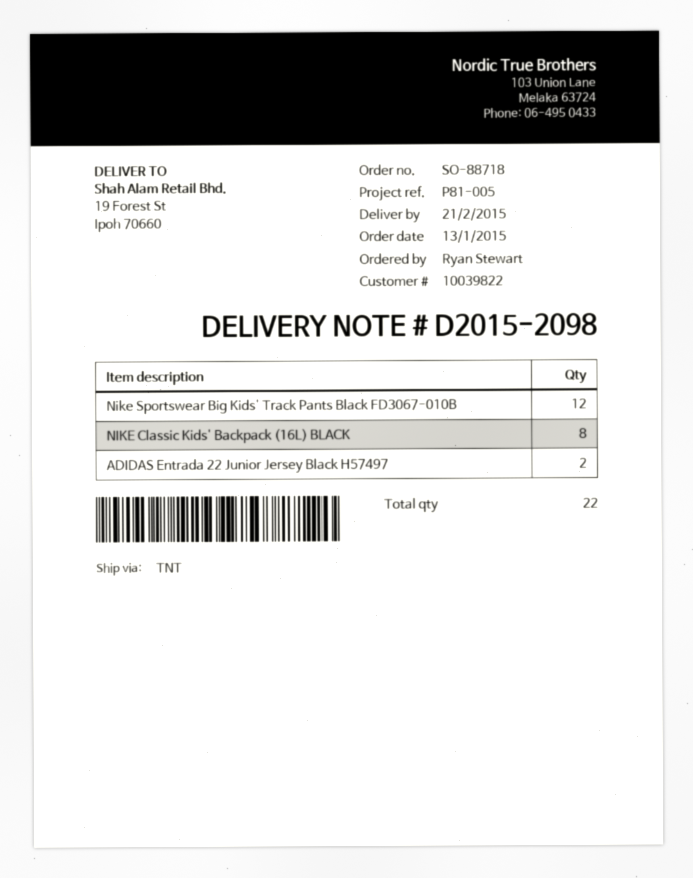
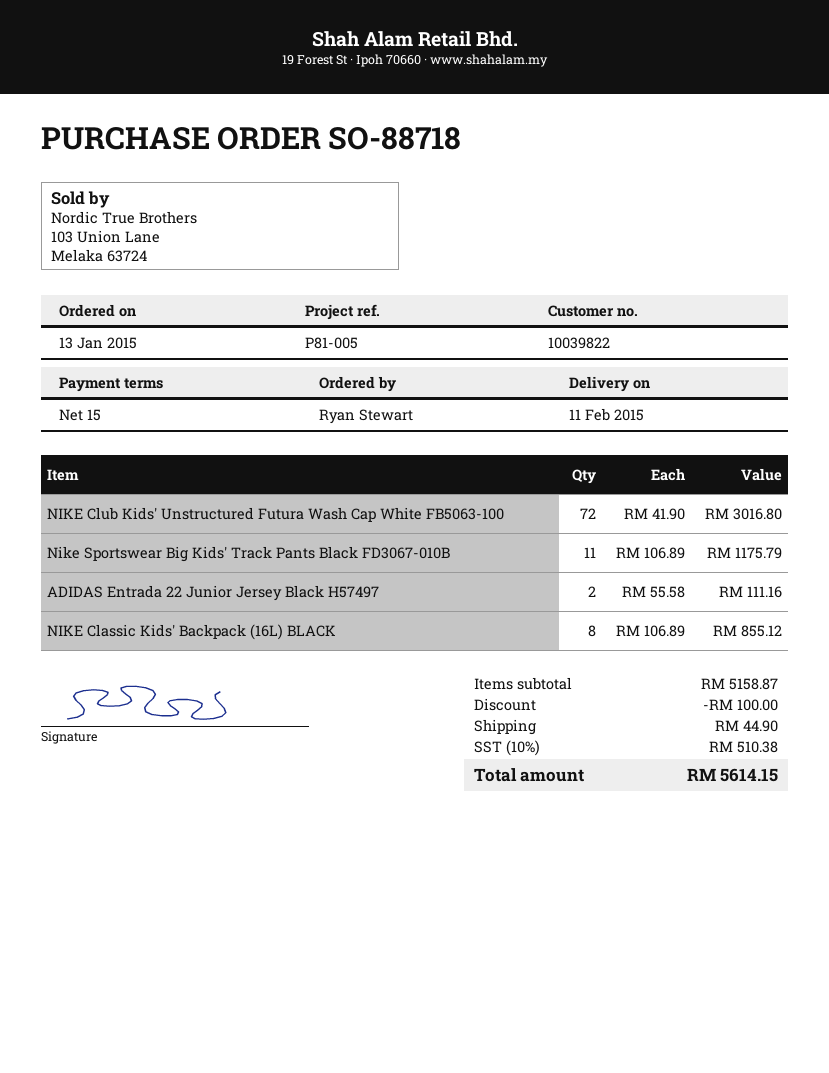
delivery date: 2015-02-21 -> 2015-02-11
Nike Sportswear Big Kids' Track Pants Black FD3067-010B: 12 -> 11
NIKE Club Kids' Unstructured Futura Wash Cap White FB5063-100: none -> 72

